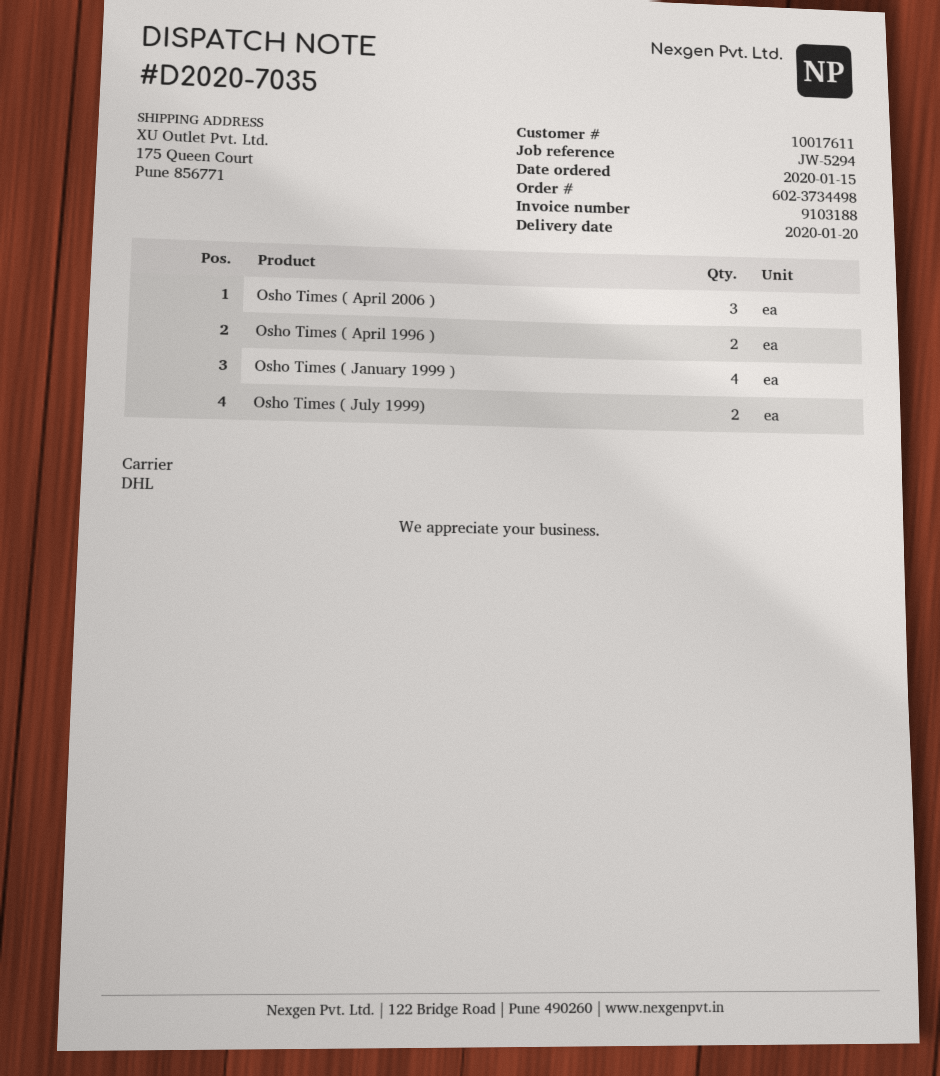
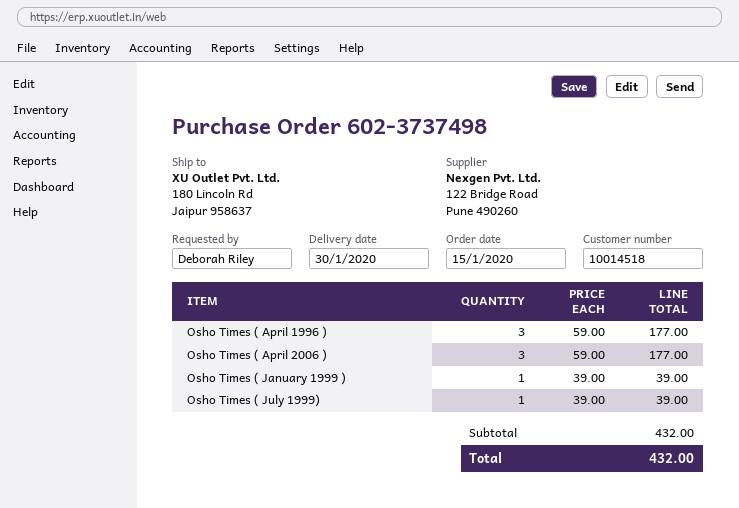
order number: 602-3734498 -> 602-3737498
delivery date: 2020-01-20 -> 2020-01-30
customer number: 10017611 -> 10014518
ship to: 175 Queen Court, Pune 856771 -> 180 Lincoln Rd, Jaipur 958637
Osho Times ( April 1996 ): 2 -> 3
Osho Times ( January 1999 ): 4 -> 1
Osho Times ( July 1999): 2 -> 1

